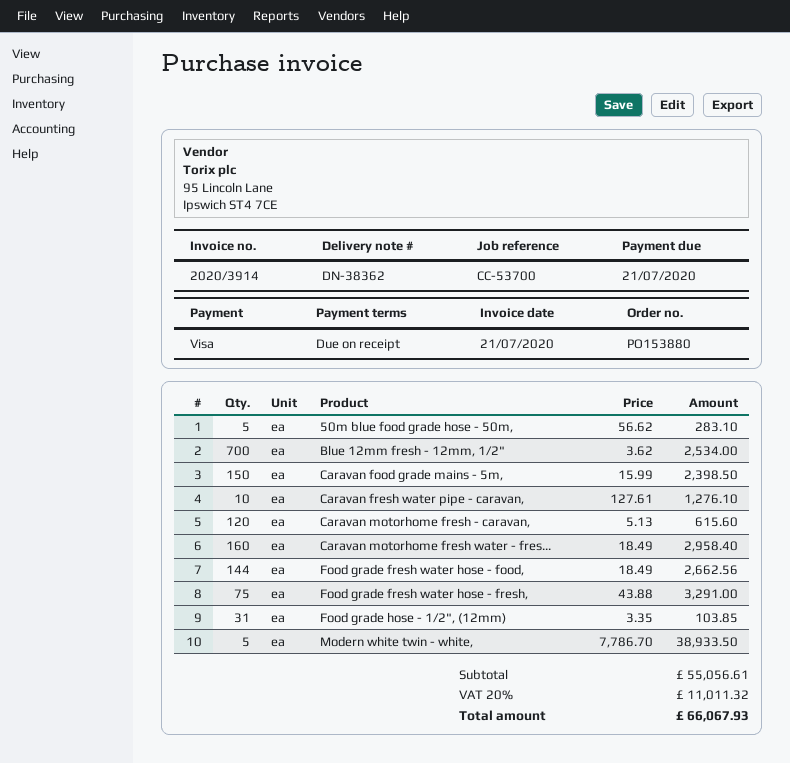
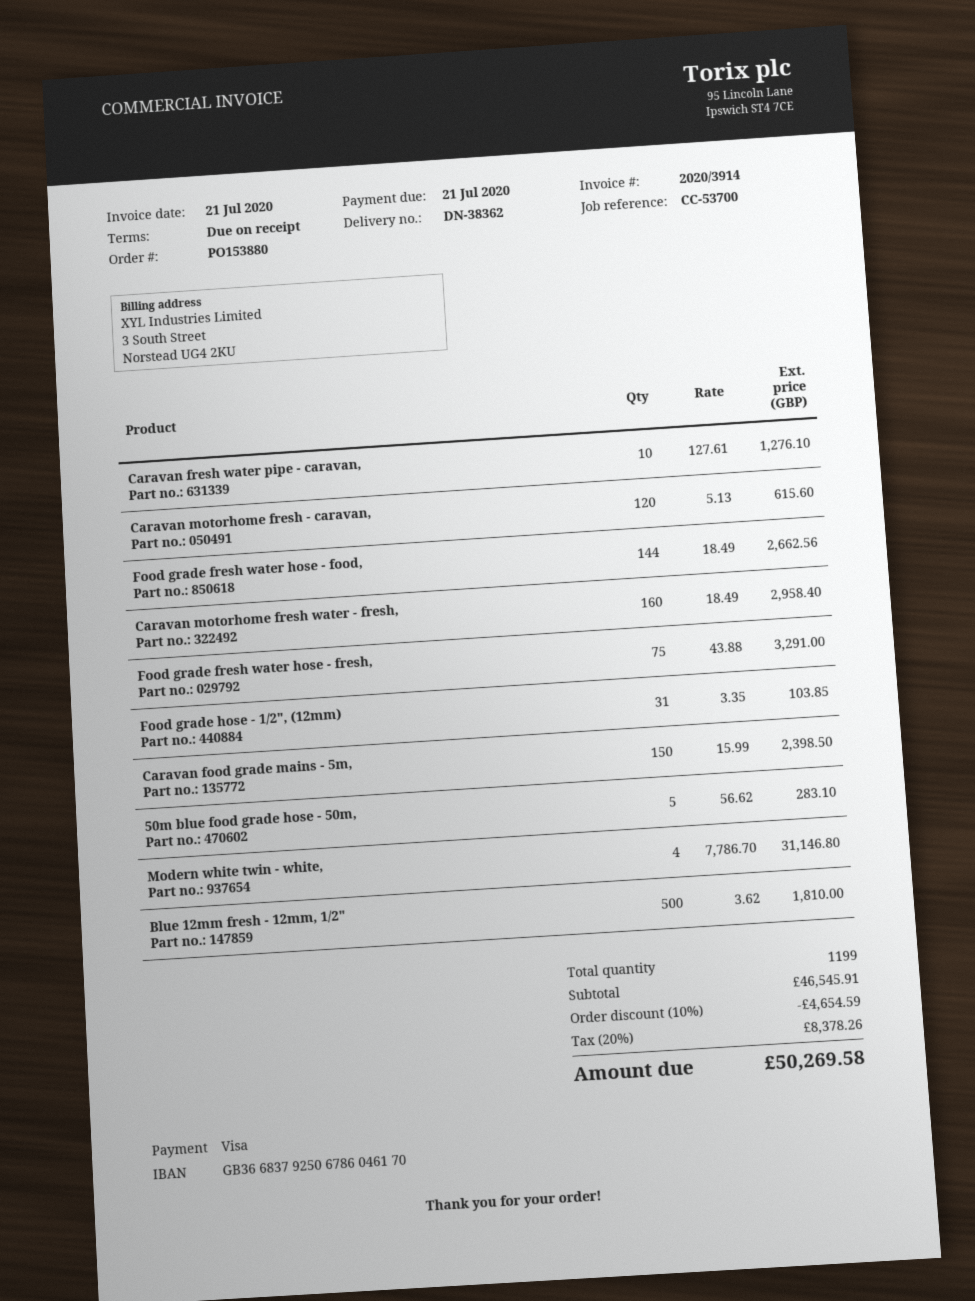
Blue 12mm fresh - 12mm, 1/2": 700 x 3.62 = 2534.00 -> 500 x 3.62 = 1810.00
Modern white twin - white,: 5 x 7786.70 = 38933.50 -> 4 x 7786.70 = 31146.80
subtotal: 55056.61 -> 46545.91
discount: none -> 10% = 4654.59
tax: 20% = 11011.32 -> 20% = 8378.26
total: 66067.93 -> 50269.58

